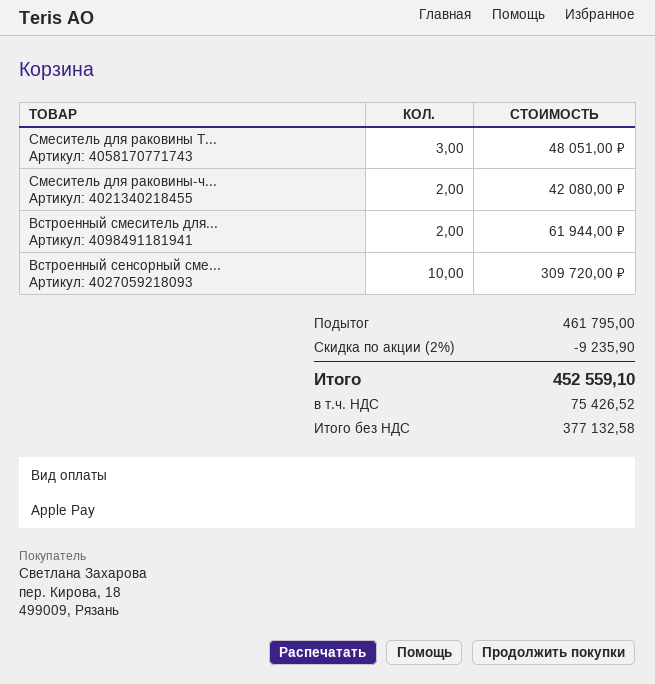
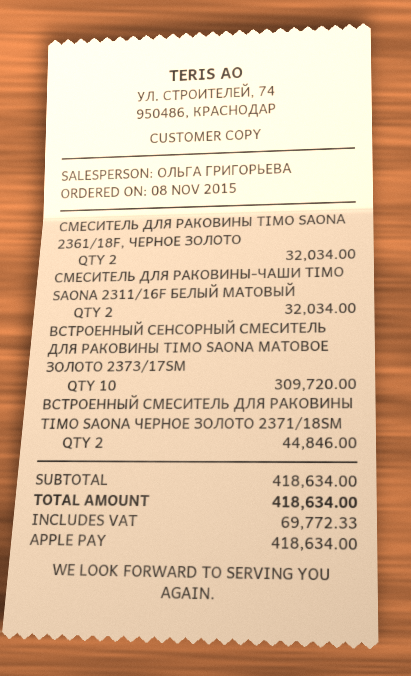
Смеситель для раковины T...: 3 for 48051.00 -> 2 for 32034.00
Смеситель для раковины-ч...: 2 for 42080.00 -> 2 for 32034.00
Встроенный смеситель для...: 2 for 61944.00 -> 2 for 44846.00
subtotal: 461795.00 -> 418634.00
discount: 2% = 9235.90 -> none
tax: 75426.52 -> 69772.33
total: 452559.10 -> 418634.00

